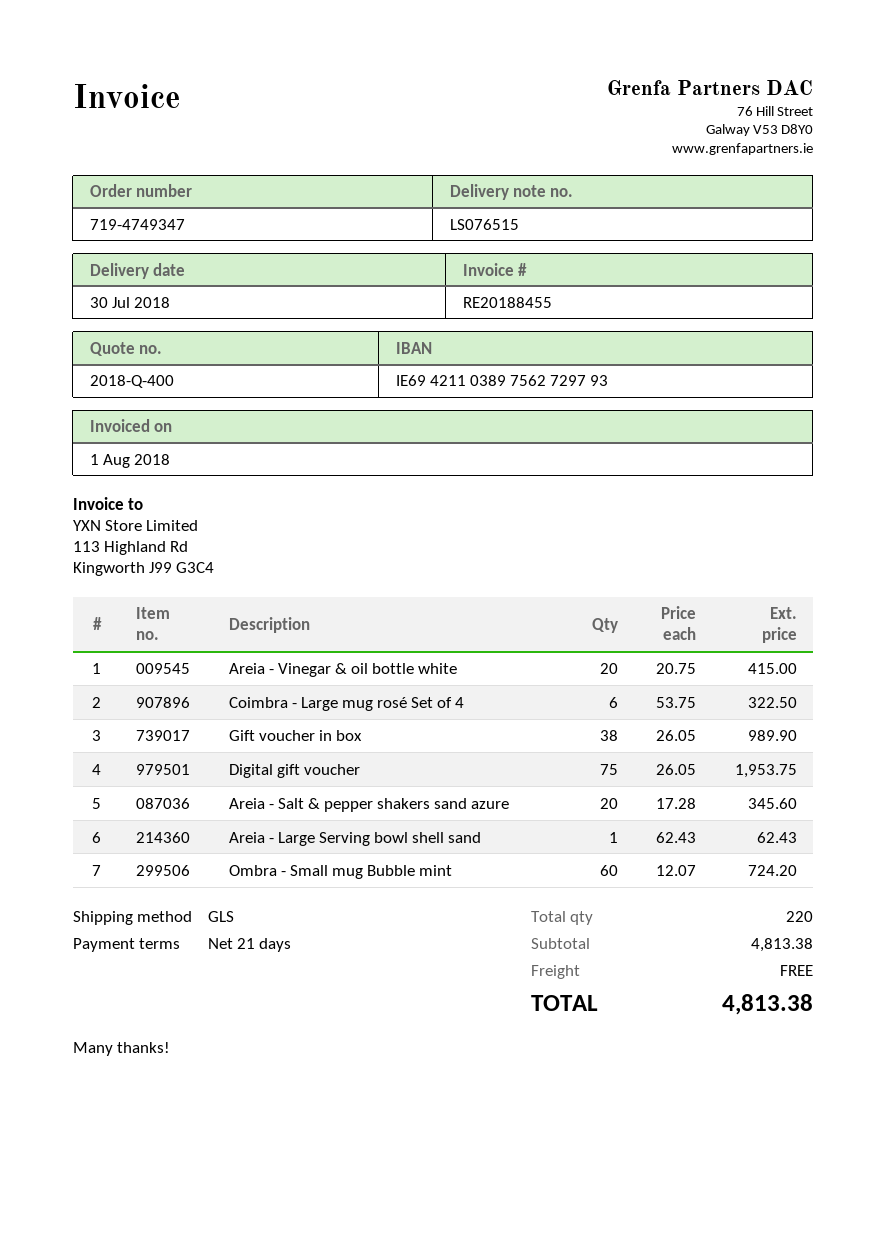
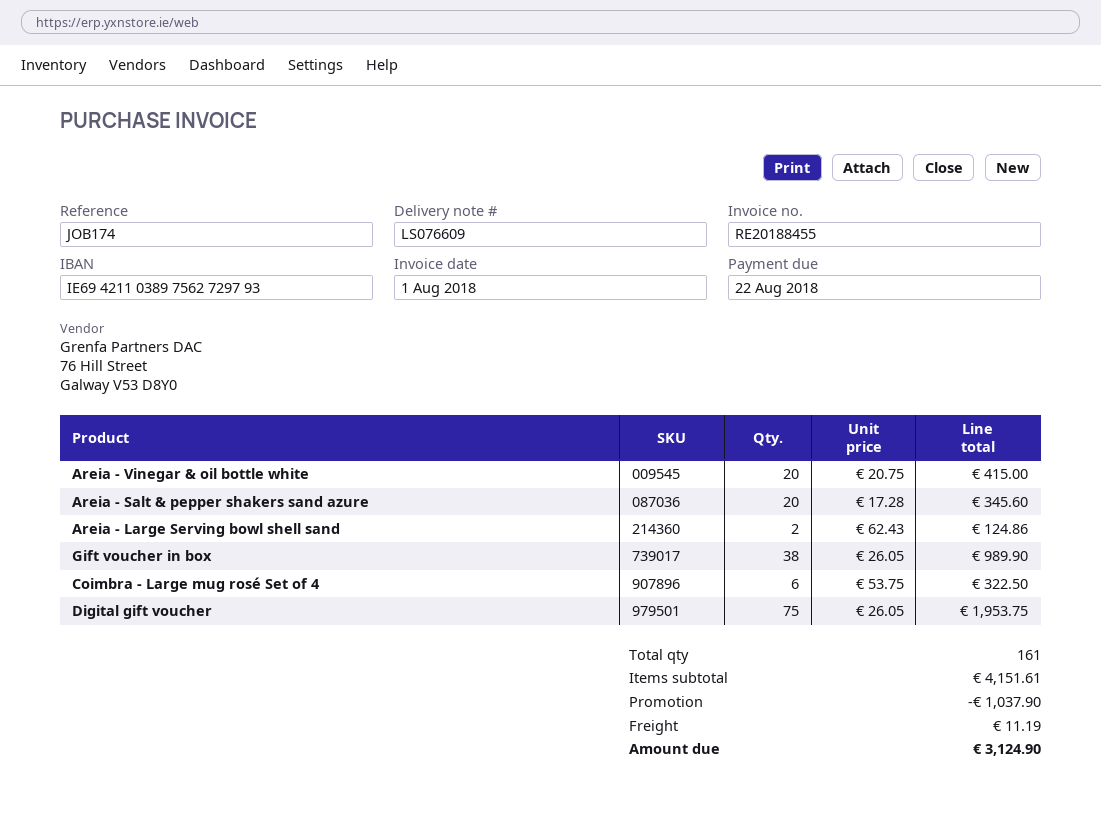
delivery note number: LS076515 -> LS076609
Areia - Large Serving bowl shell sand: 1 x 62.43 = 62.43 -> 2 x 62.43 = 124.86
Ombra - Small mug Bubble mint: 60 x 12.07 = 724.20 -> none
total quantity: 220 -> 161
subtotal: 4813.38 -> 4151.61
discount: none -> 1037.90
shipping: 0.00 -> 11.19
total: 4813.38 -> 3124.90

